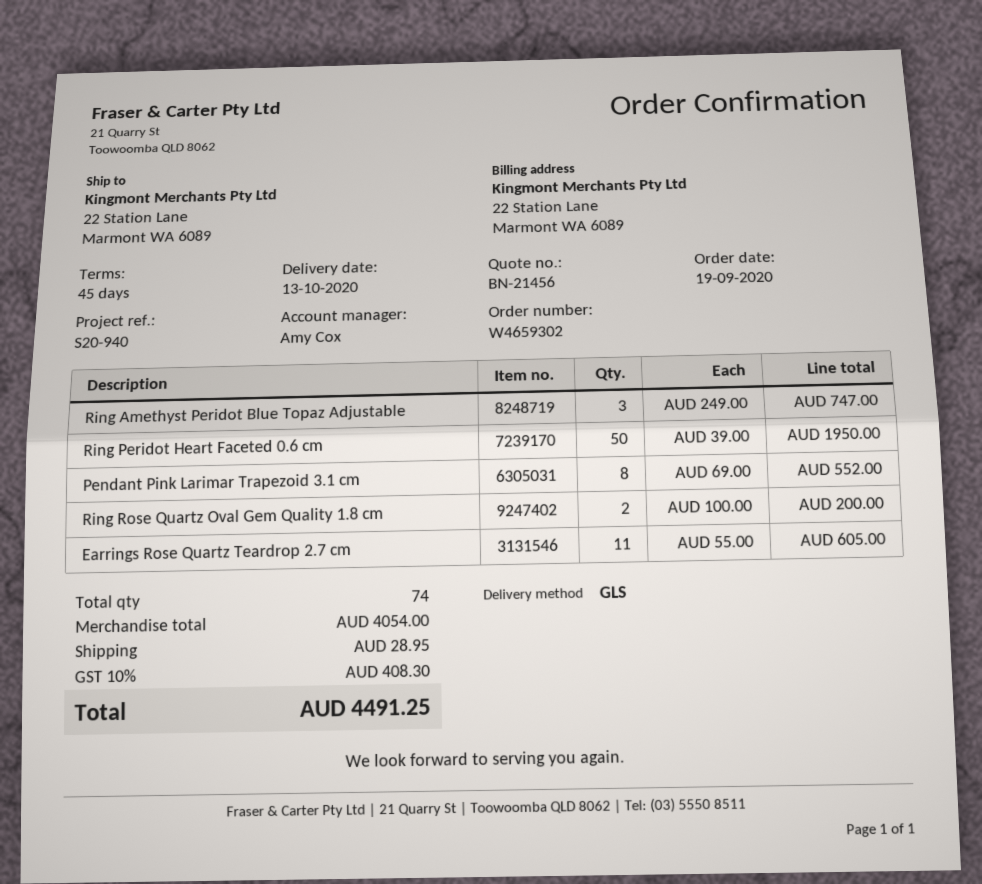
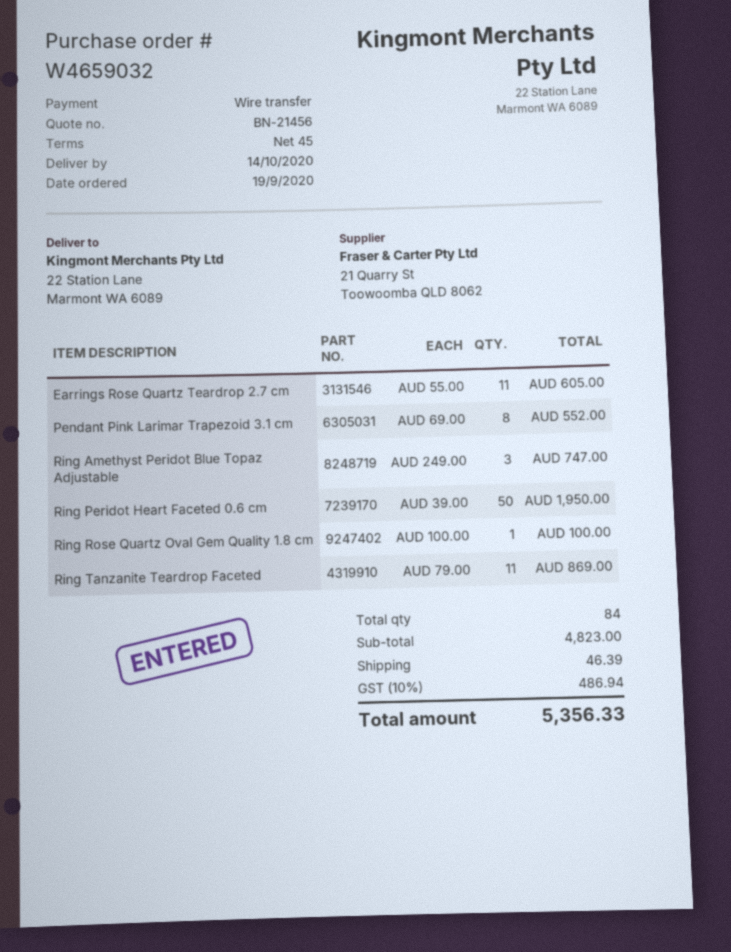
order number: W4659302 -> W4659032
delivery date: 2020-10-13 -> 2020-10-14
Ring Rose Quartz Oval Gem Quality 1.8 cm: 2 x 100.00 = 200.00 -> 1 x 100.00 = 100.00
Ring Tanzanite Teardrop Faceted: none -> 11 x 79.00 = 869.00
total quantity: 74 -> 84
subtotal: 4054.00 -> 4823.00
shipping: 28.95 -> 46.39
tax: 10% = 408.30 -> 10% = 486.94
total: 4491.25 -> 5356.33

